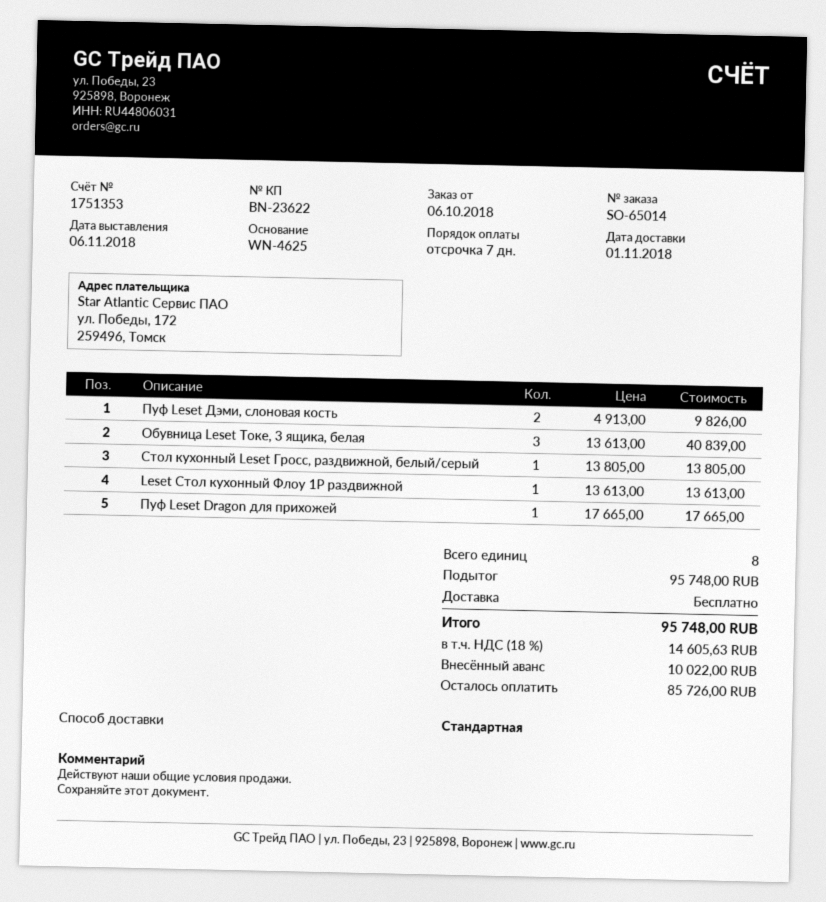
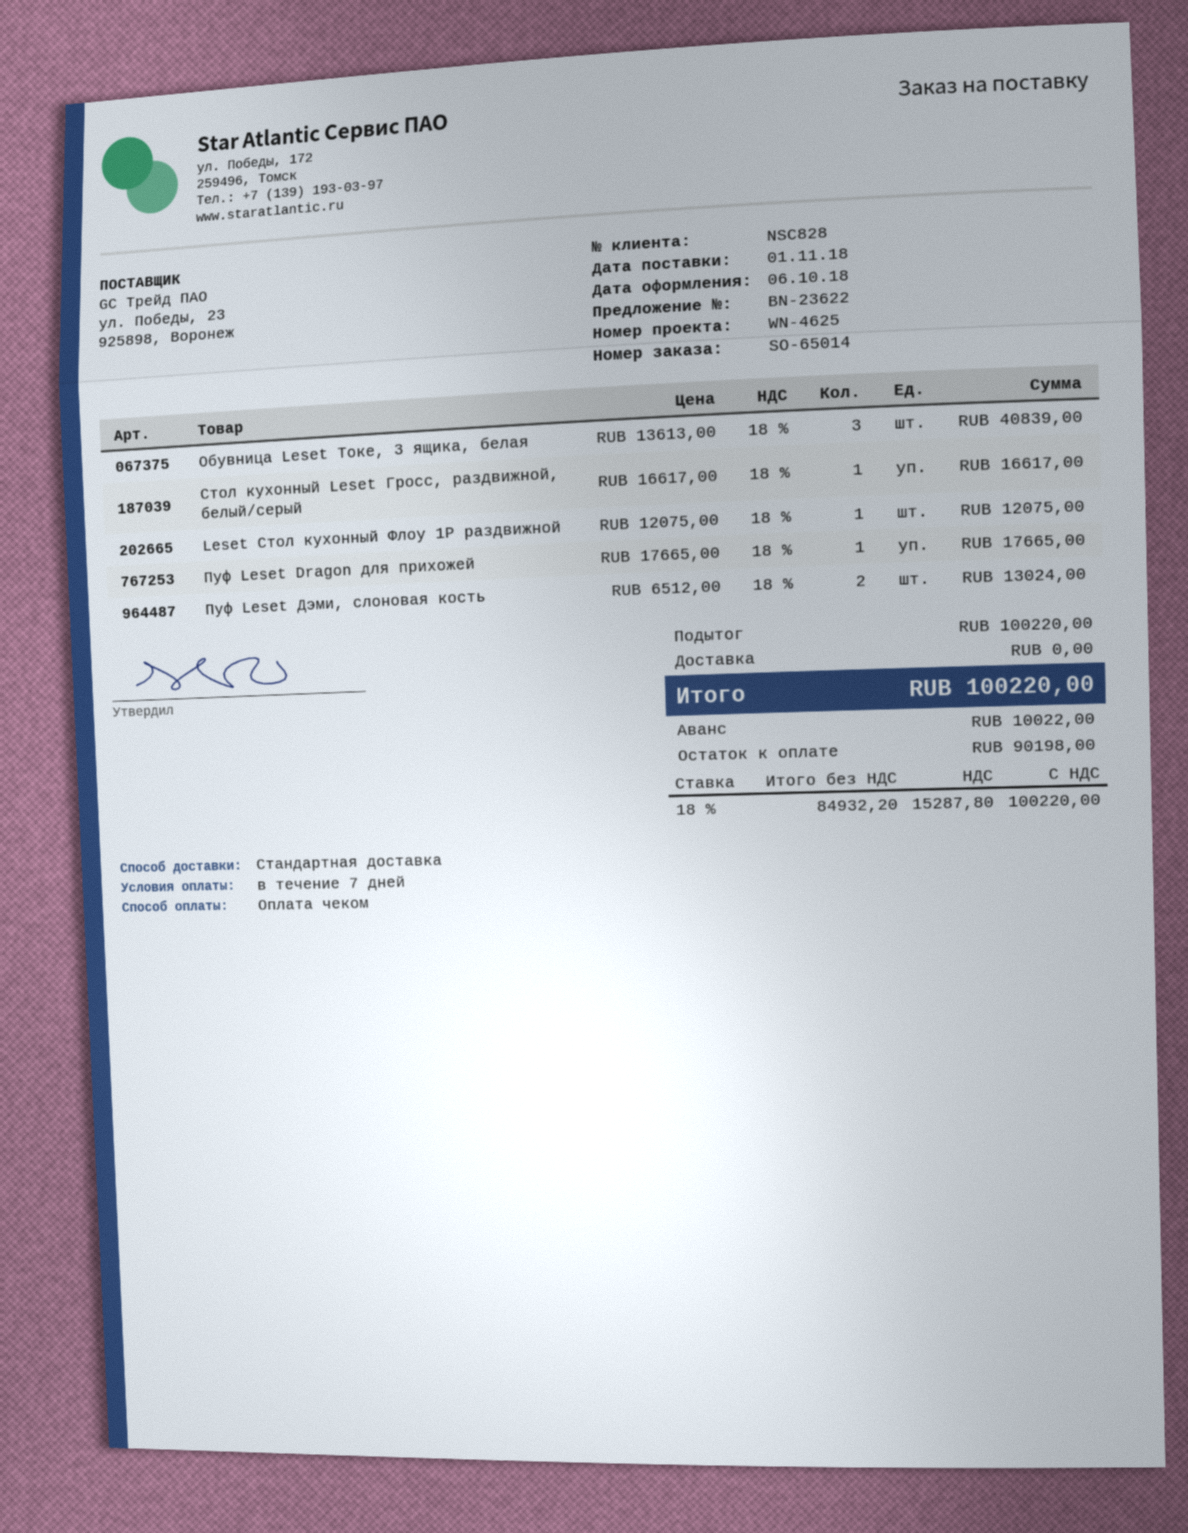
Пуф Leset Дэми, слоновая кость: 2 x 4913.00 = 9826.00 -> 2 x 6512.00 = 13024.00
Стол кухонный Leset Гросс, раздвижной, белый/серый: 1 x 13805.00 = 13805.00 -> 1 x 16617.00 = 16617.00
Leset Стол кухонный Флоу 1Р раздвижной: 1 x 13613.00 = 13613.00 -> 1 x 12075.00 = 12075.00
subtotal: 95748.00 -> 100220.00
tax: 18% = 14605.63 -> 18% = 15287.80
total: 95748.00 -> 100220.00
balance: 85726.00 -> 90198.00

